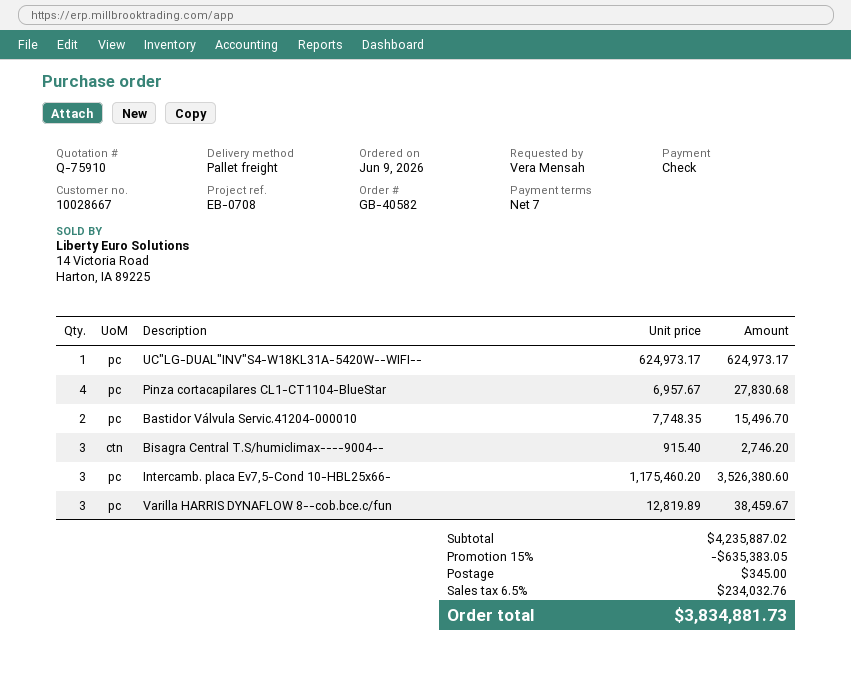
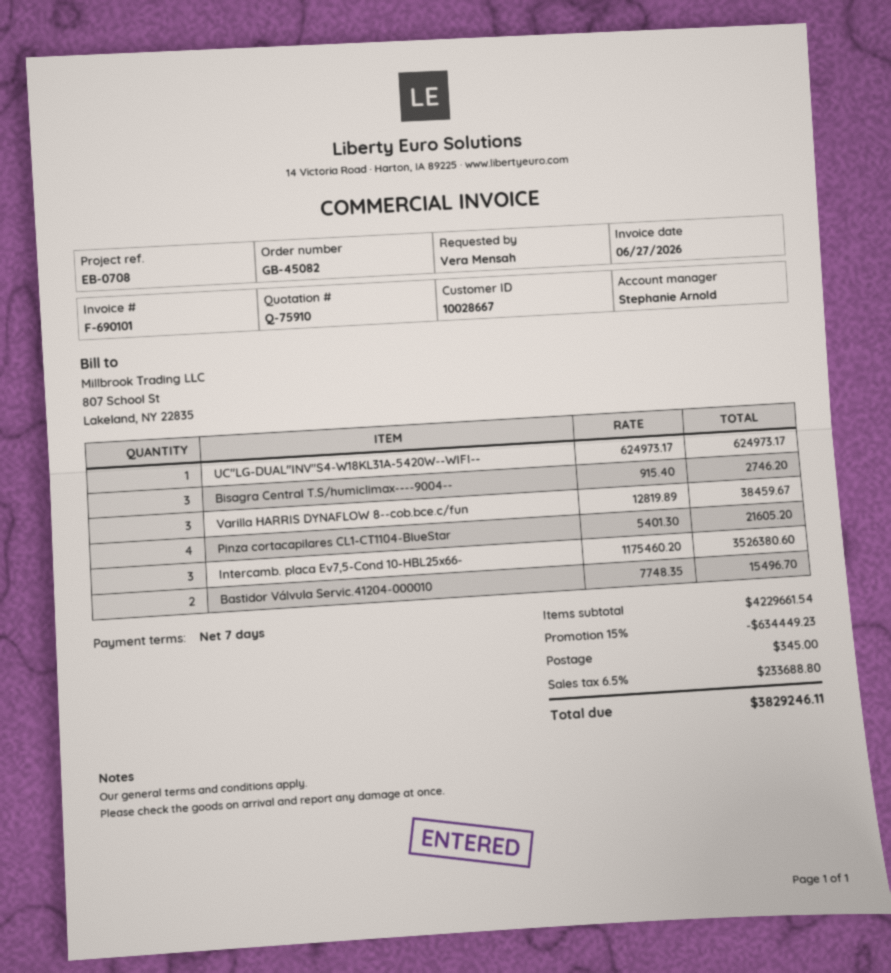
order number: GB-40582 -> GB-45082
Pinza cortacapilares CL1-CT1104-BlueStar: 4 x 6957.67 = 27830.68 -> 4 x 5401.30 = 21605.20
subtotal: 4235887.02 -> 4229661.54
discount: 15% = 635383.05 -> 15% = 634449.23
tax: 6.5% = 234032.76 -> 6.5% = 233688.80
total: 3834881.73 -> 3829246.11

